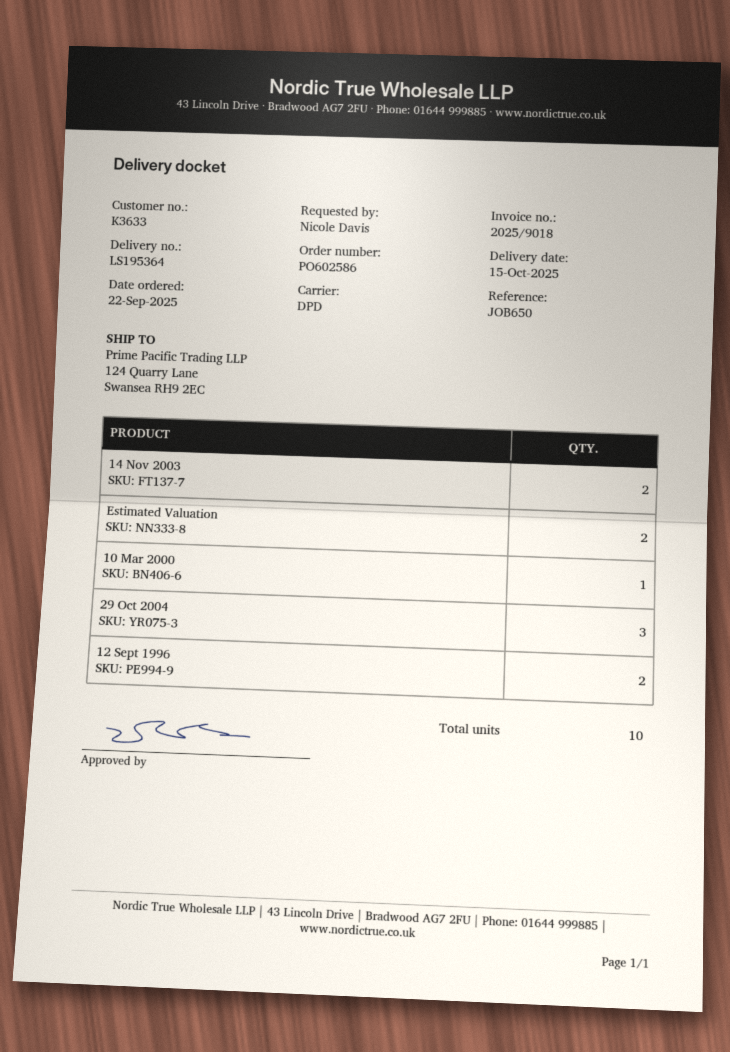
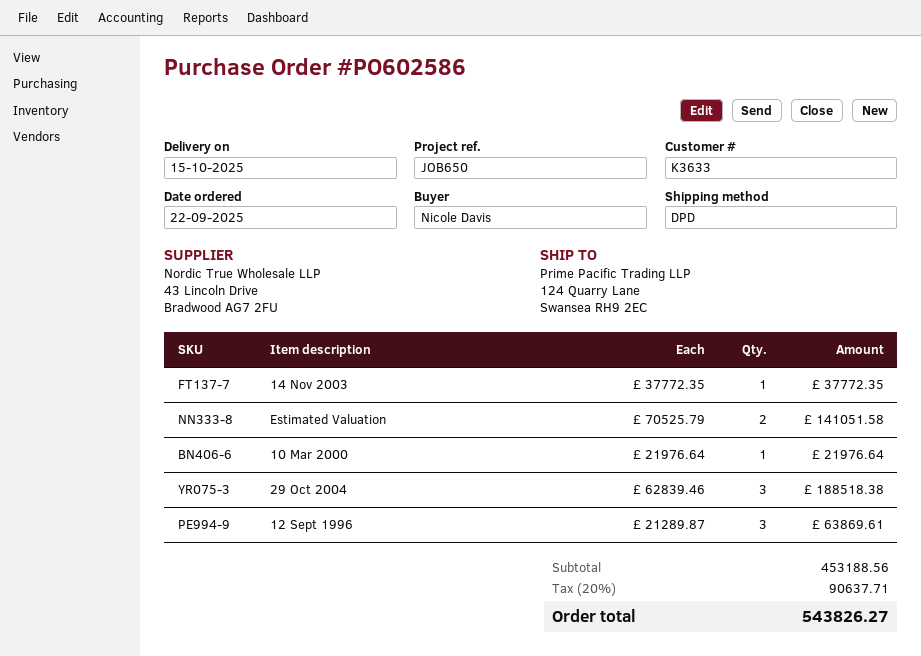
14 Nov 2003: 2 -> 1
12 Sept 1996: 2 -> 3

